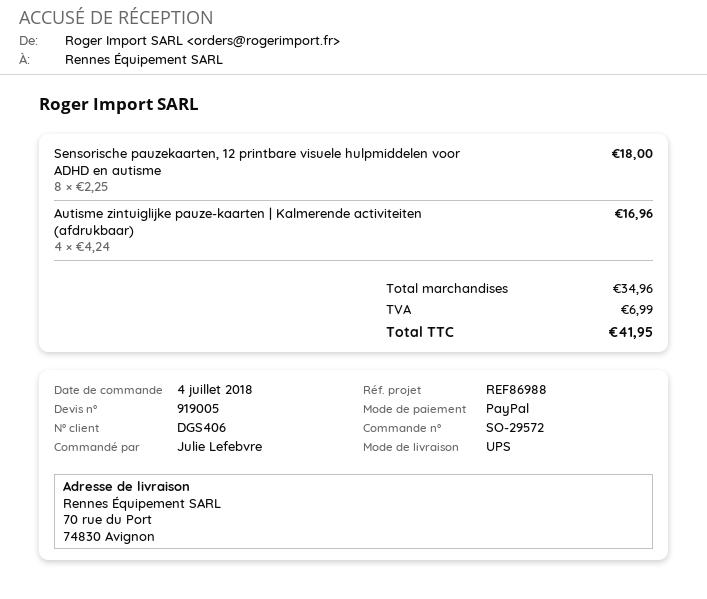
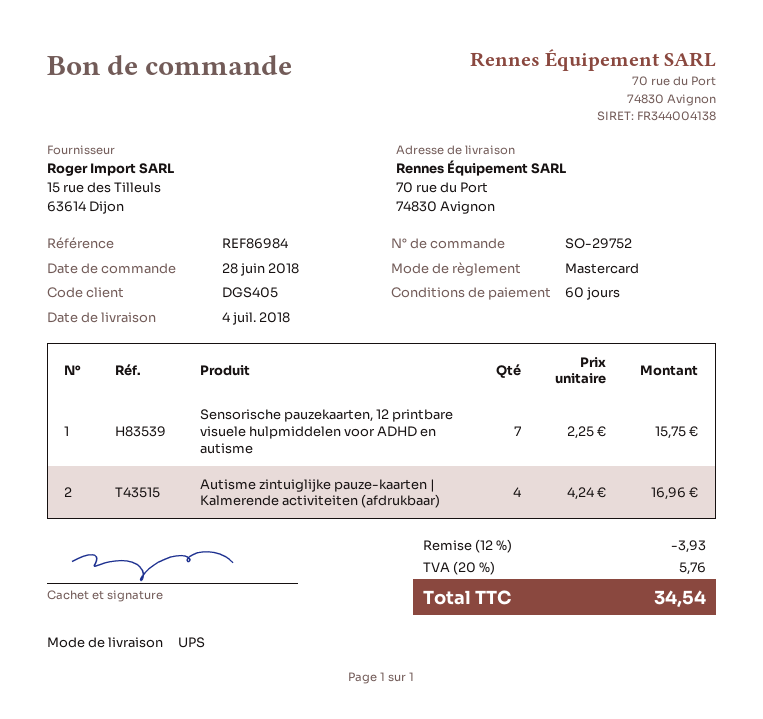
order number: SO-29572 -> SO-29752
order date: 2018-07-04 -> 2018-06-28
customer number: DGS406 -> DGS405
reference: REF86988 -> REF86984
payment method: PayPal -> Mastercard
Sensorische pauzekaarten, 12 printbare visuele hulpmiddelen voor ADHD en autisme: 8 x 2.25 = 18.00 -> 7 x 2.25 = 15.75
discount: none -> 12% = 3.93
tax: 6.99 -> 5.76
total: 41.95 -> 34.54

